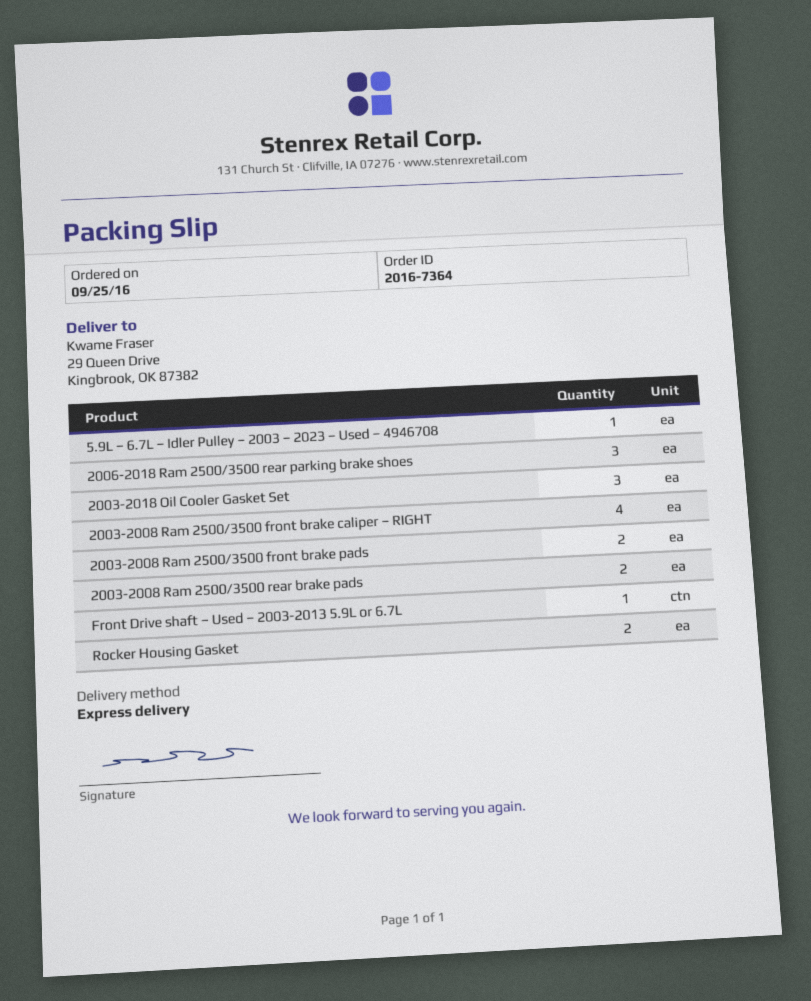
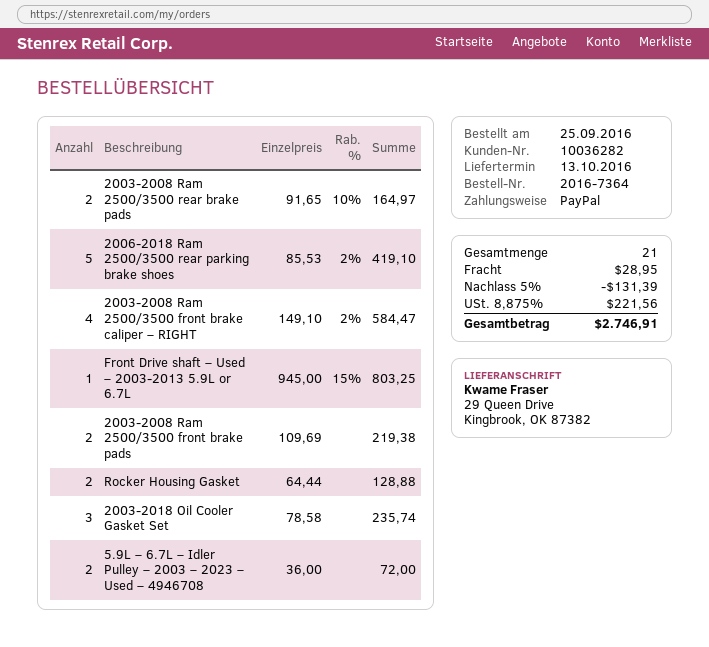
5.9L – 6.7L – Idler Pulley – 2003 – 2023 – Used – 4946708: 1 -> 2
2006-2018 Ram 2500/3500 rear parking brake shoes: 3 -> 5

